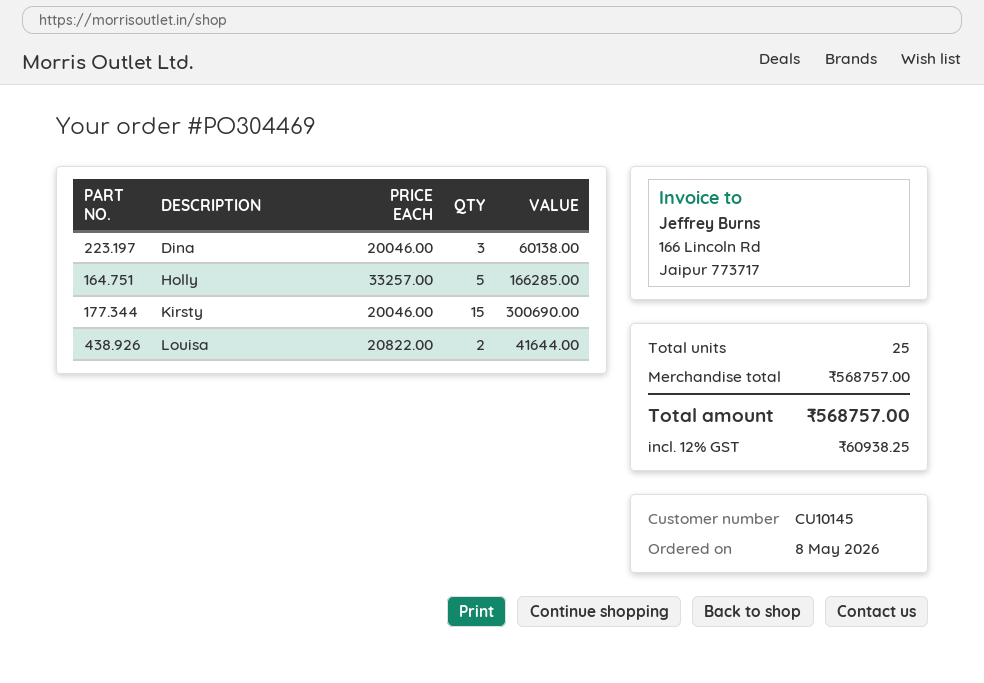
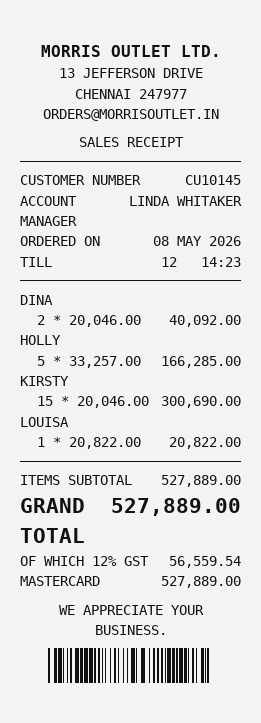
Dina: 3 x 20046.00 = 60138.00 -> 2 x 20046.00 = 40092.00
Louisa: 2 x 20822.00 = 41644.00 -> 1 x 20822.00 = 20822.00
subtotal: 568757.00 -> 527889.00
tax: 12% = 60938.25 -> 12% = 56559.54
total: 568757.00 -> 527889.00

